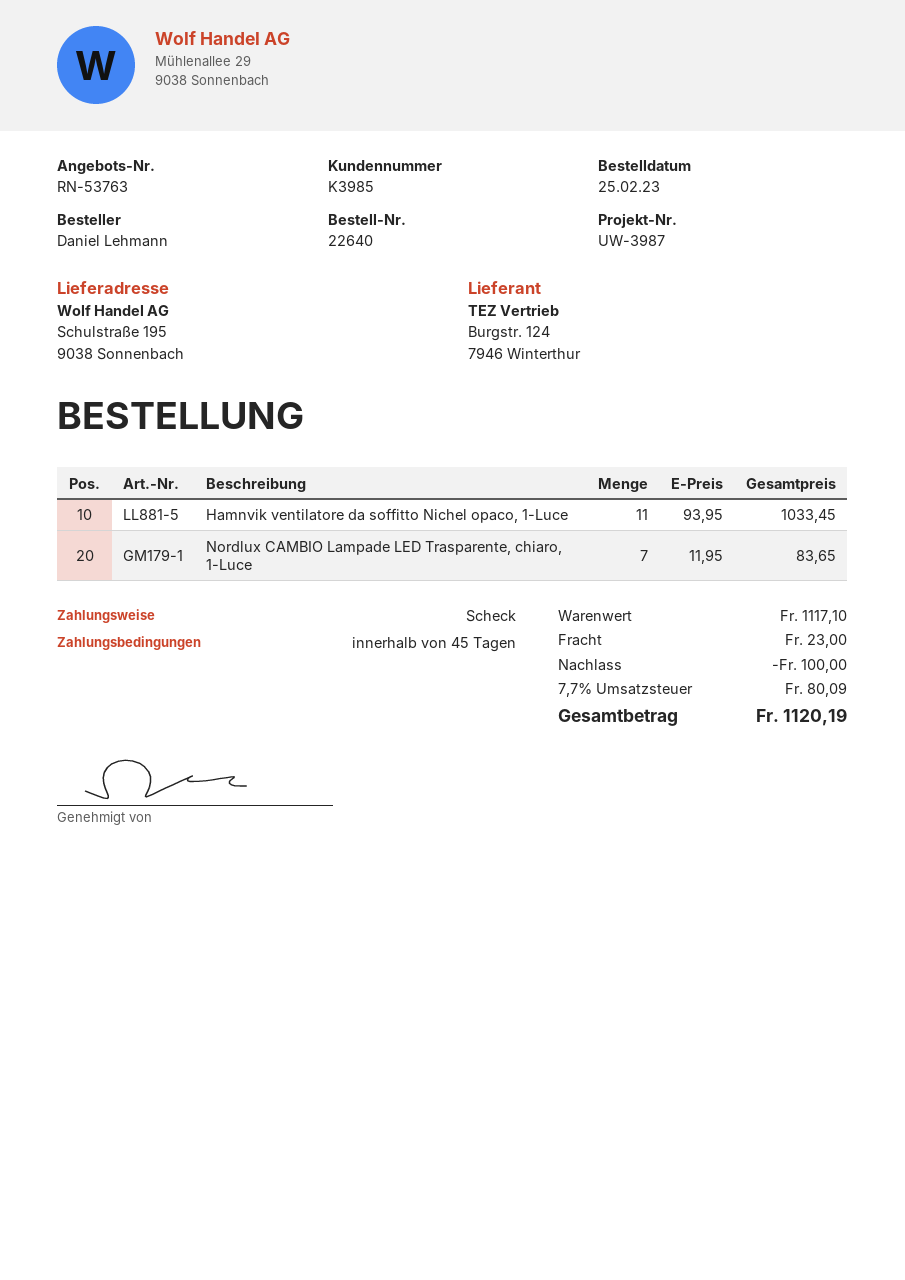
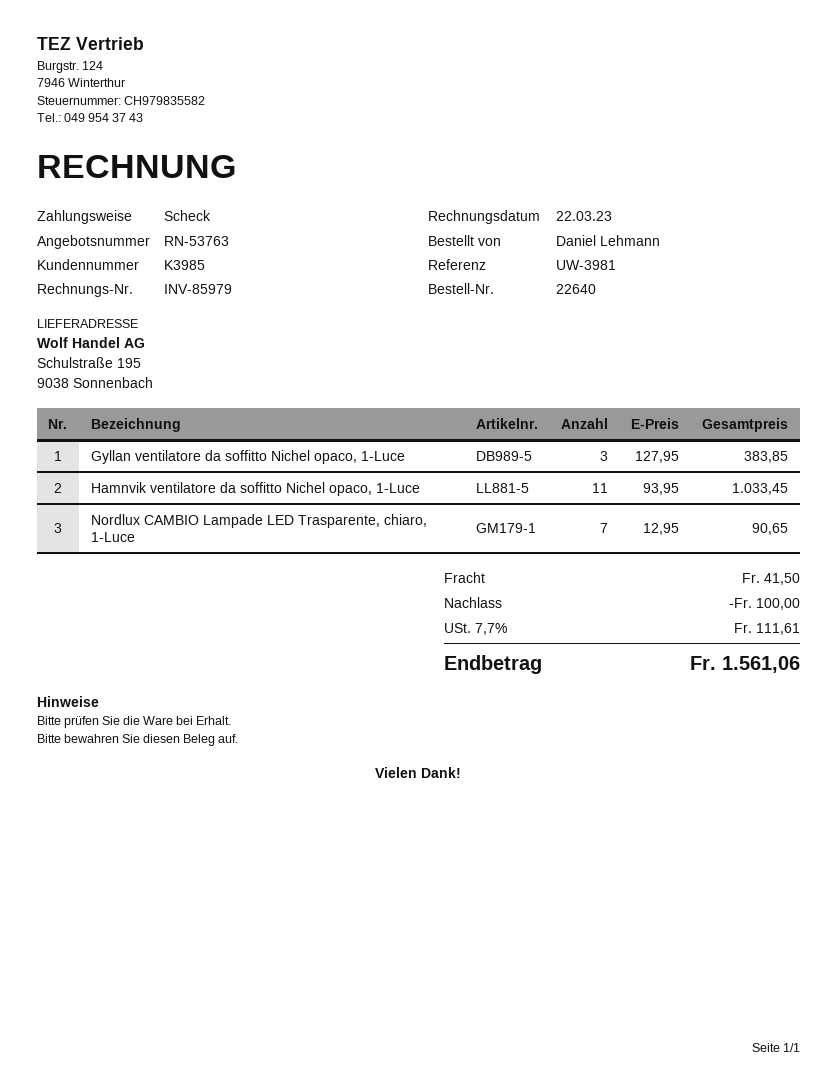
reference: UW-3987 -> UW-3981
Nordlux CAMBIO Lampade LED Trasparente, chiaro, 1-Luce: 7 x 11.95 = 83.65 -> 7 x 12.95 = 90.65
Gyllan ventilatore da soffitto Nichel opaco, 1-Luce: none -> 3 x 127.95 = 383.85
shipping: 23.00 -> 41.50
tax: 7.7% = 80.09 -> 7.7% = 111.61
total: 1120.19 -> 1561.06

